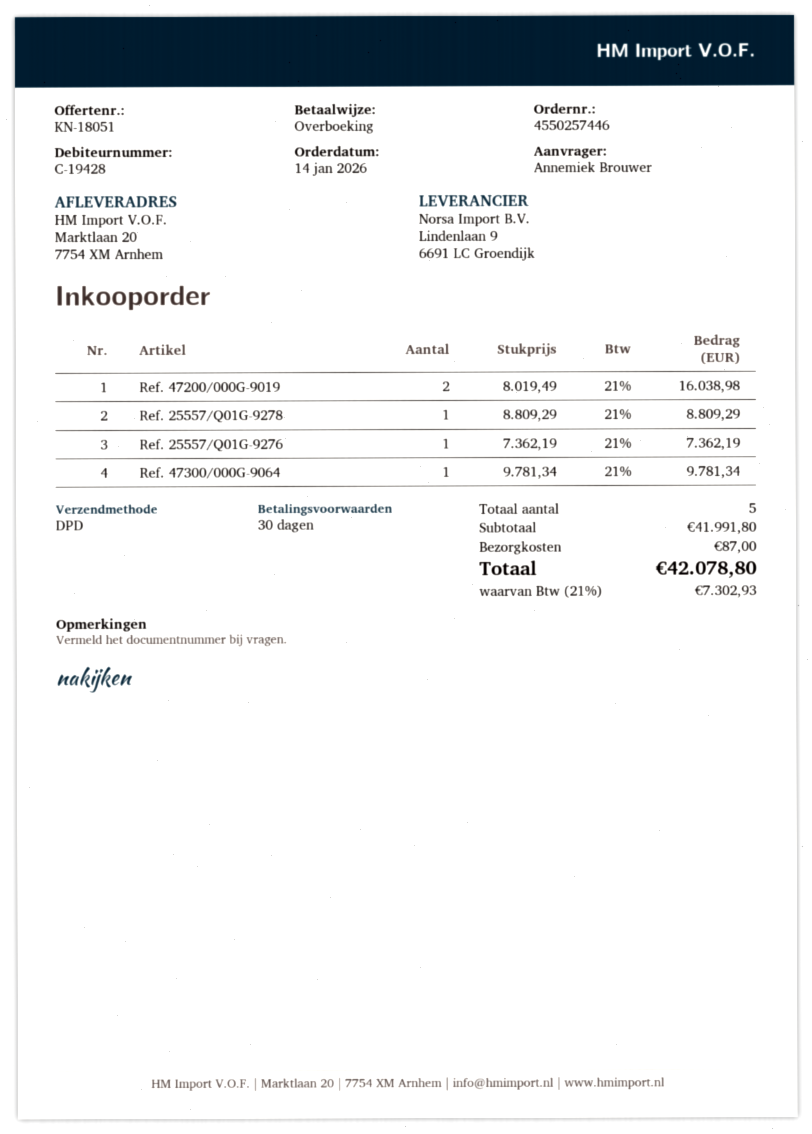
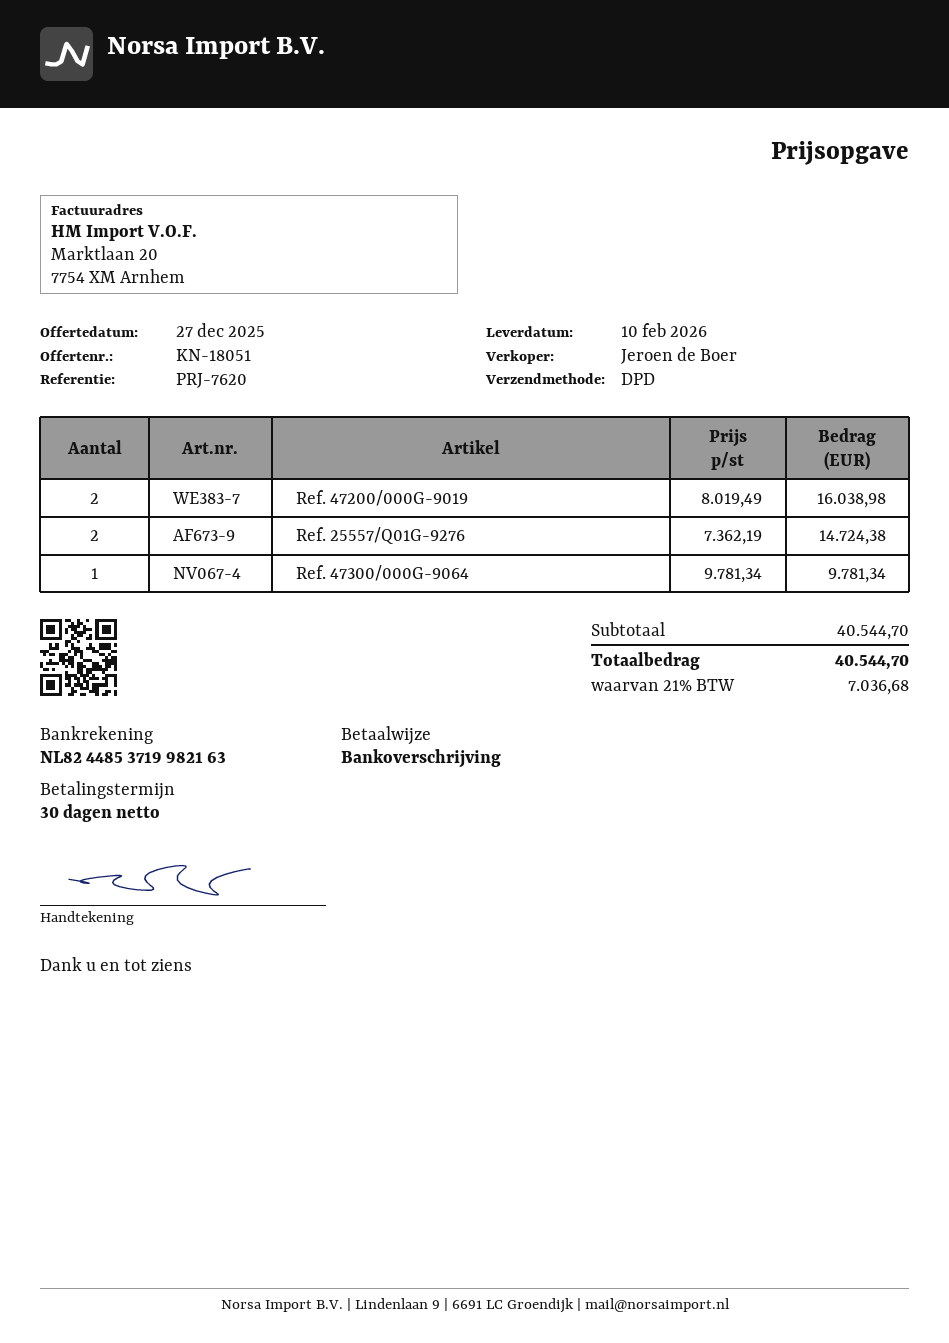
Ref. 25557/Q01G-9278: 1 x 8809.29 = 8809.29 -> none
Ref. 25557/Q01G-9276: 1 x 7362.19 = 7362.19 -> 2 x 7362.19 = 14724.38
subtotal: 41991.80 -> 40544.70
shipping: 87.00 -> none
tax: 21% = 7302.93 -> 21% = 7036.68
total: 42078.80 -> 40544.70

